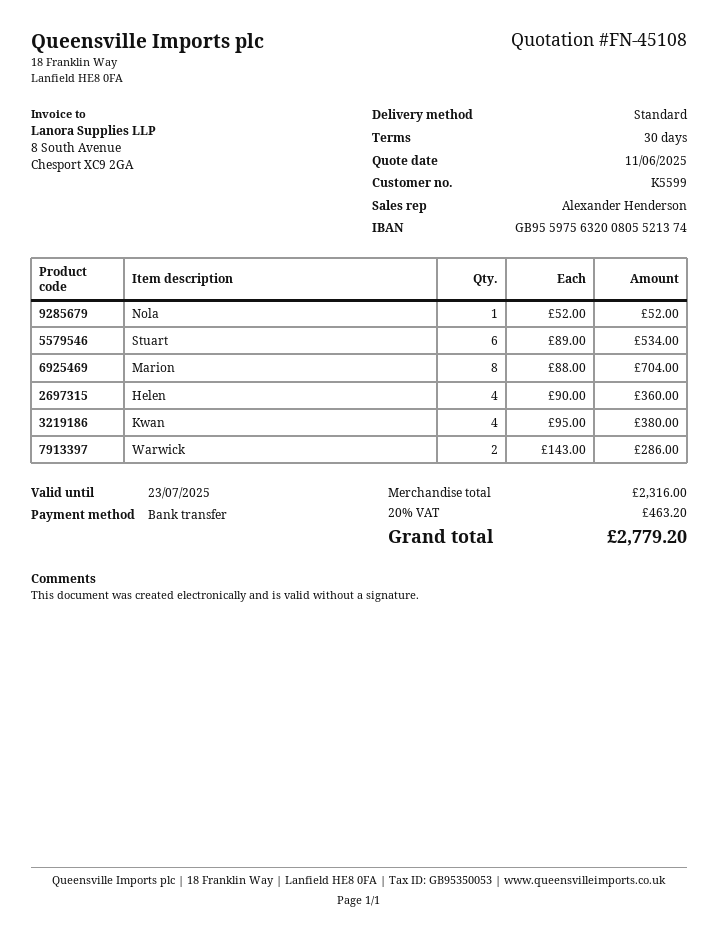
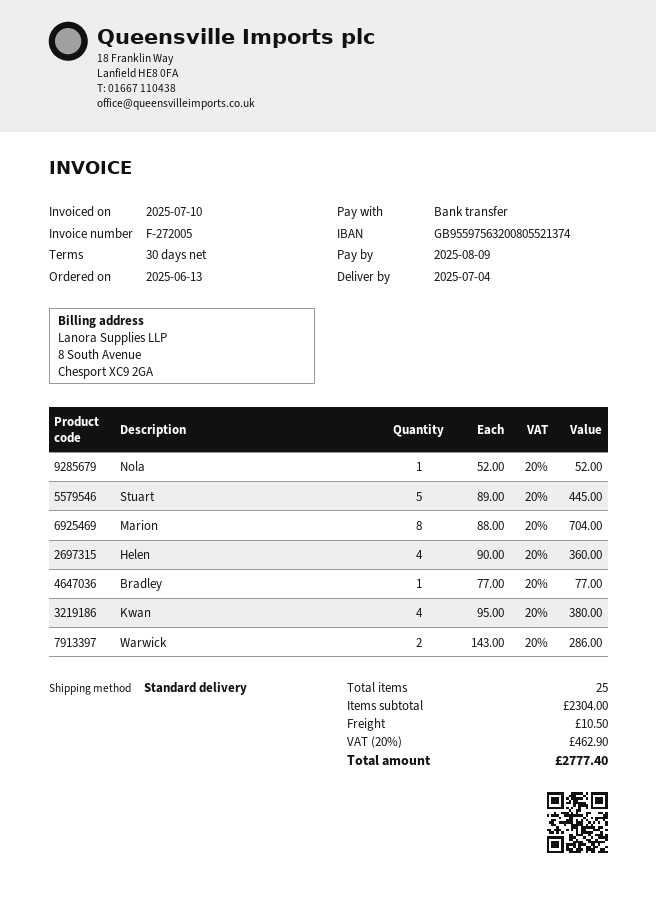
Stuart: 6 x 89.00 = 534.00 -> 5 x 89.00 = 445.00
Bradley: none -> 1 x 77.00 = 77.00
subtotal: 2316.00 -> 2304.00
shipping: none -> 10.50
tax: 20% = 463.20 -> 20% = 462.90
total: 2779.20 -> 2777.40

